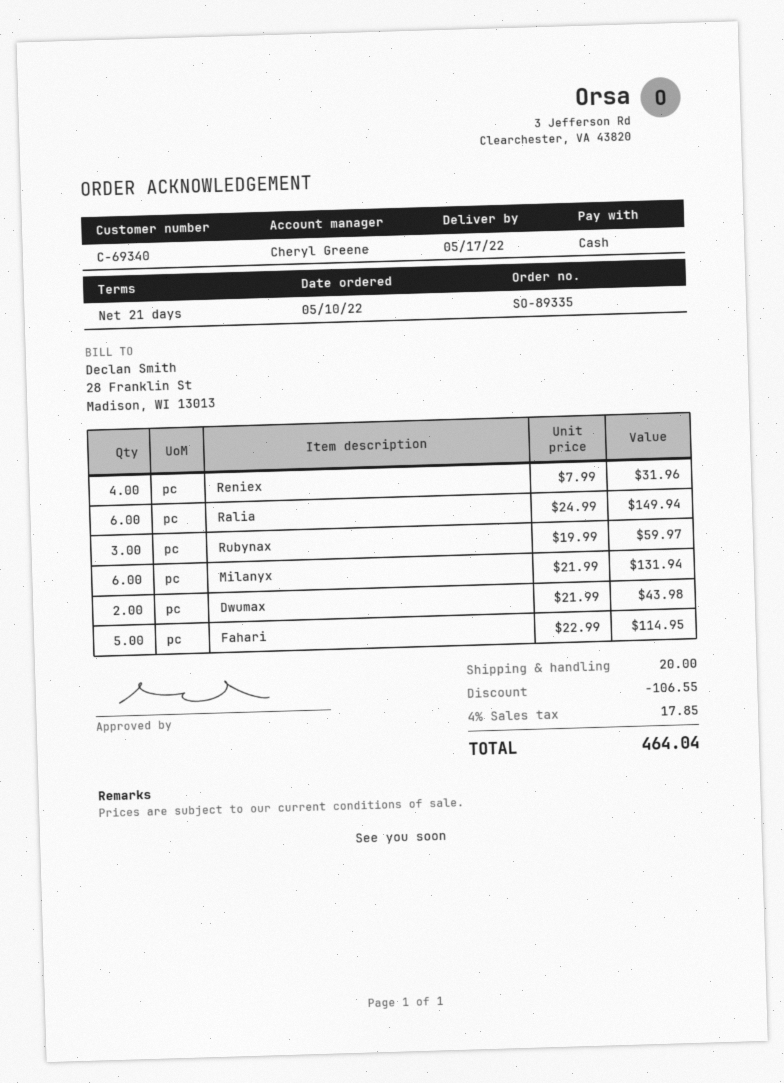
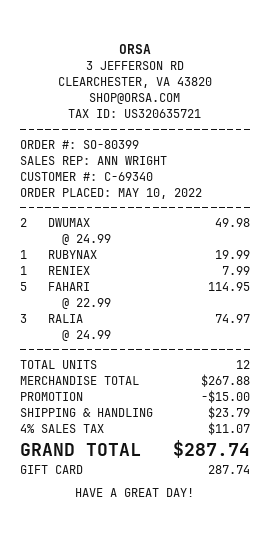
order number: SO-89335 -> SO-80399
sales rep: Cheryl Greene -> ANN WRIGHT
payment method: cash -> gift card
Reniex: 4 x 7.99 = 31.96 -> 1 x 7.99 = 7.99
Ralia: 6 x 24.99 = 149.94 -> 3 x 24.99 = 74.97
Rubynax: 3 x 19.99 = 59.97 -> 1 x 19.99 = 19.99
Milanyx: 6 x 21.99 = 131.94 -> none
Dwumax: 2 x 21.99 = 43.98 -> 2 x 24.99 = 49.98
discount: 106.55 -> 15.00
shipping: 20.00 -> 23.79
tax: 4% = 17.85 -> 4% = 11.07
total: 464.04 -> 287.74

